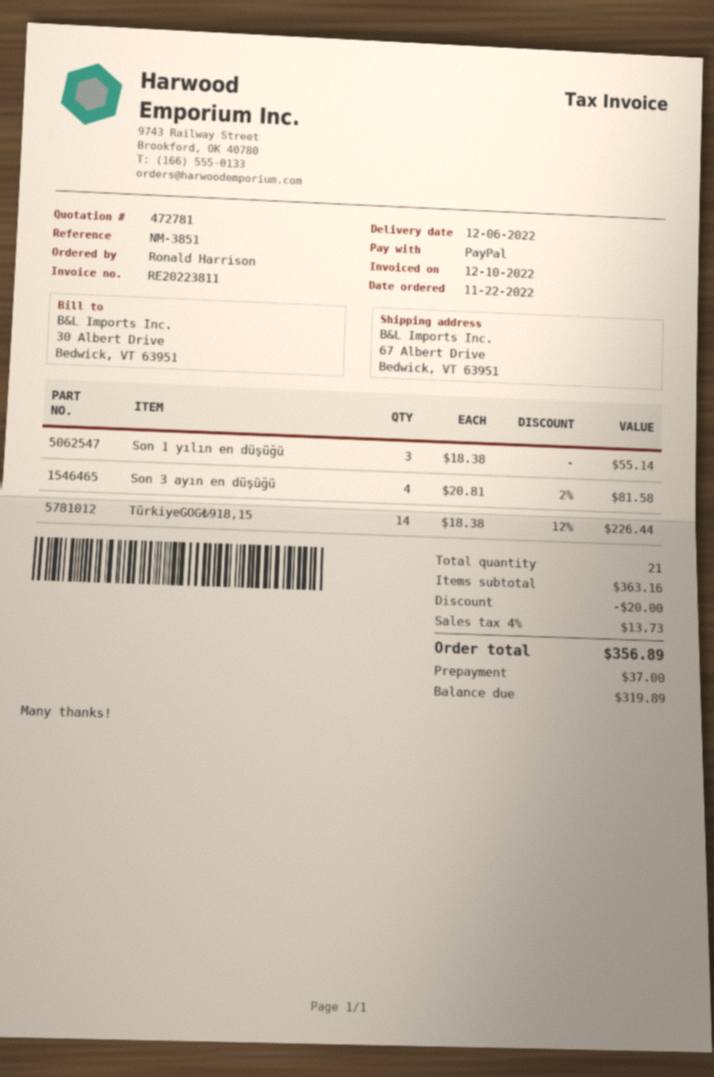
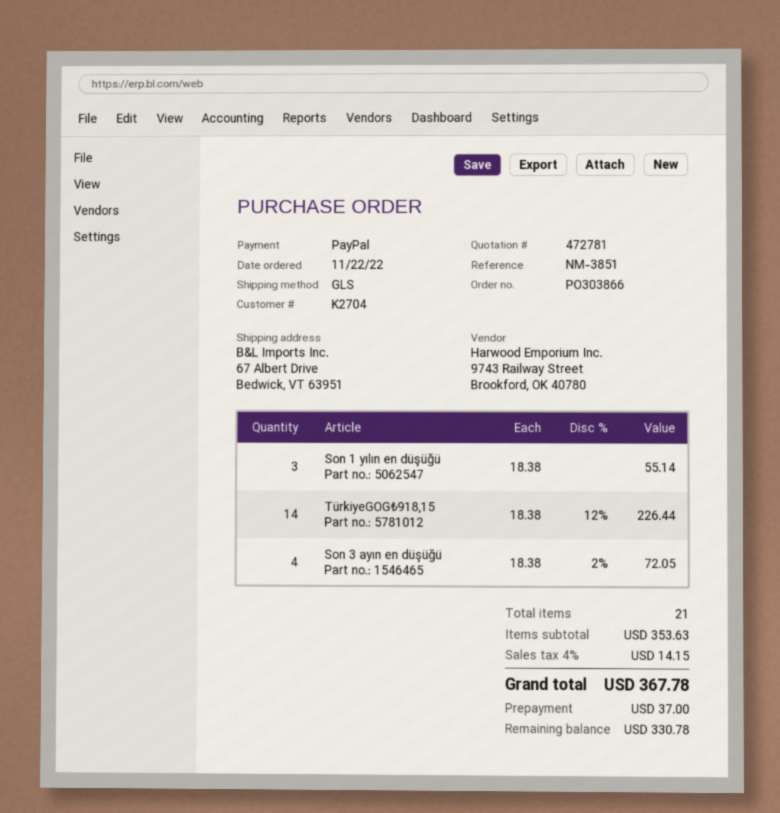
Son 3 ayın en düşüğü: 4 x 20.81 - 2% = 81.58 -> 4 x 18.38 - 2% = 72.05
subtotal: 363.16 -> 353.63
discount: 20.00 -> none
tax: 4% = 13.73 -> 4% = 14.15
total: 356.89 -> 367.78
balance: 319.89 -> 330.78

